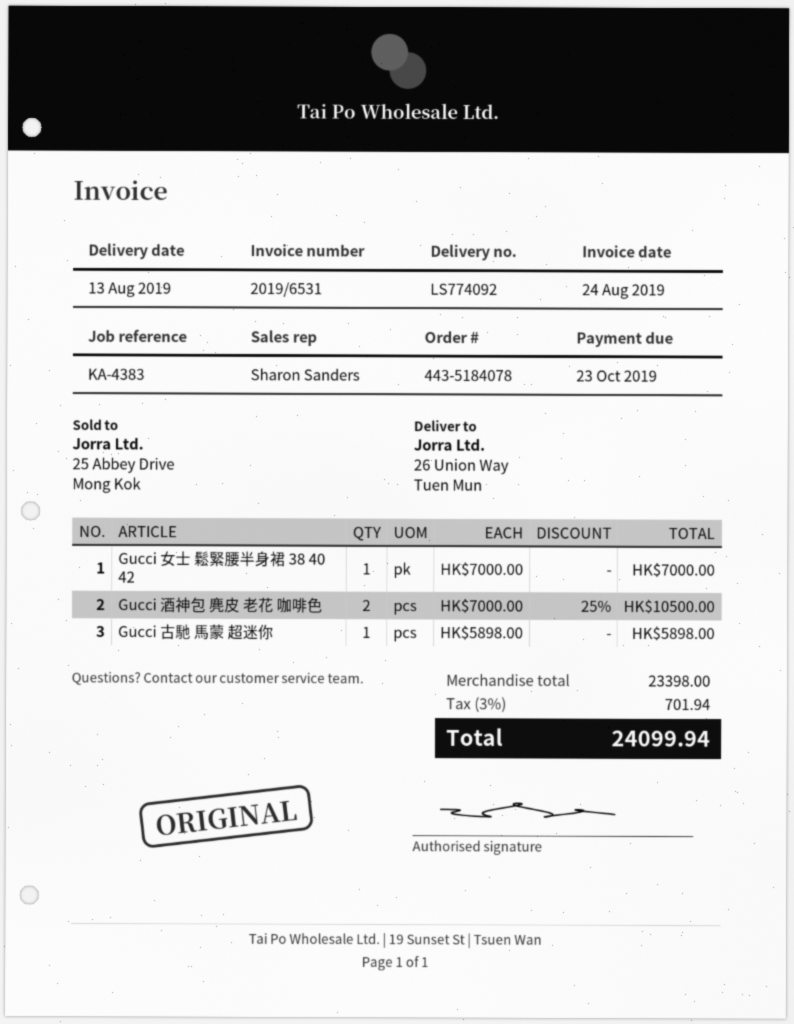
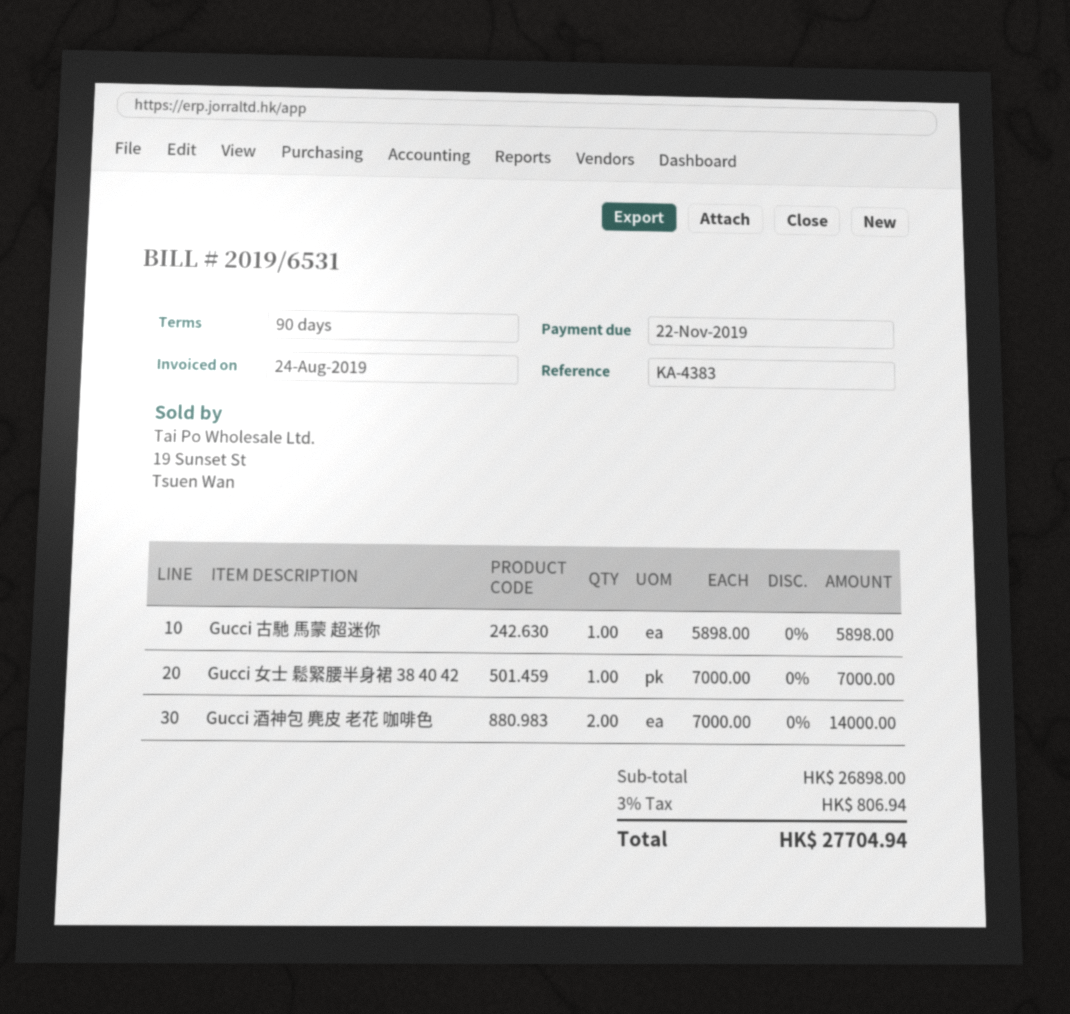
due date: 2019-10-23 -> 2019-11-22
Gucci 酒神包 麂皮 老花 咖啡色: 2 x 7000.00 - 25% = 10500.00 -> 2 x 7000.00 = 14000.00
subtotal: 23398.00 -> 26898.00
tax: 3% = 701.94 -> 3% = 806.94
total: 24099.94 -> 27704.94

